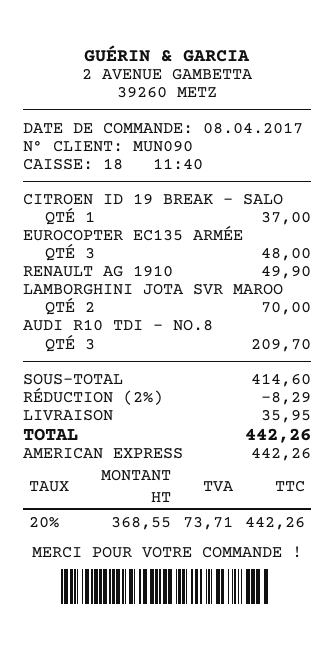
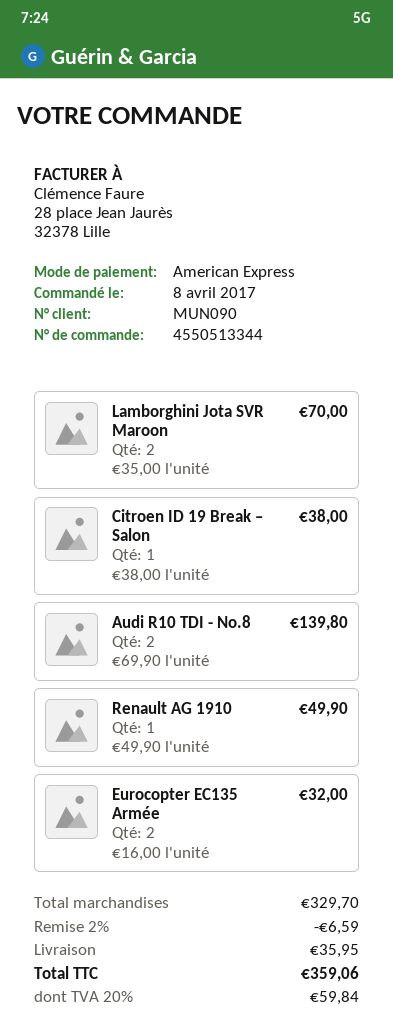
CITROEN ID 19 BREAK – SALO: 1 for 37.00 -> 1 for 38.00
EUROCOPTER EC135 ARMÉE: 3 for 48.00 -> 2 for 32.00
AUDI R10 TDI - NO.8: 3 for 209.70 -> 2 for 139.80
subtotal: 414.60 -> 329.70
discount: 2% = 8.29 -> 2% = 6.59
tax: 20% = 73.71 -> 20% = 59.84
total: 442.26 -> 359.06

